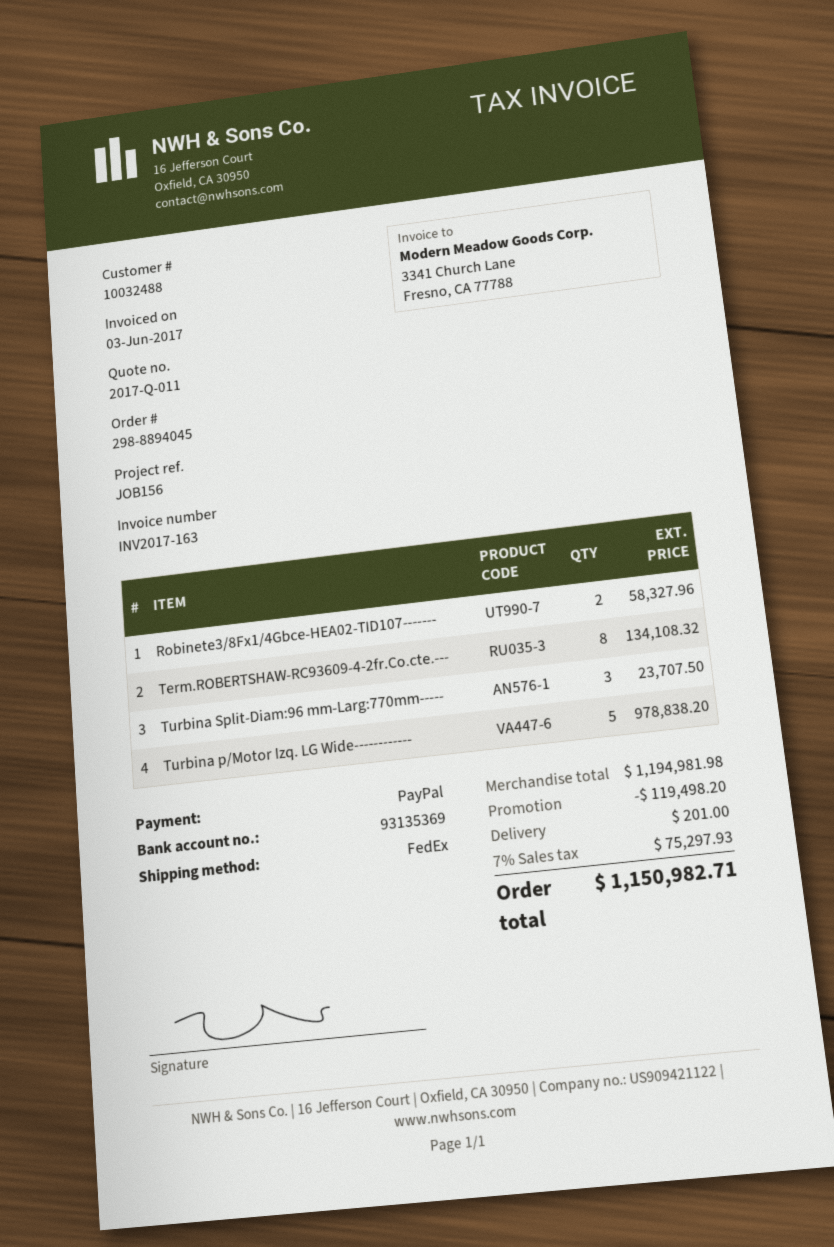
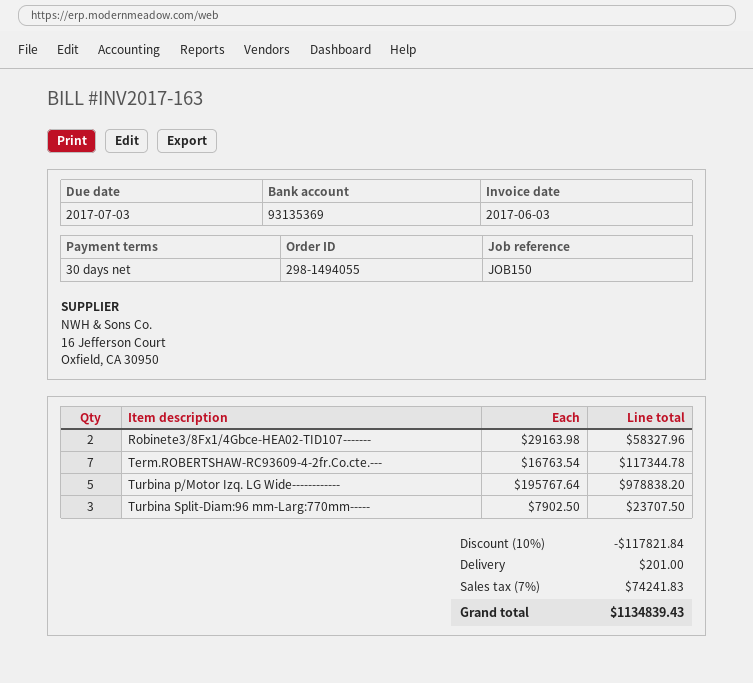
order number: 298-8894045 -> 298-1494055
reference: JOB156 -> JOB150
Term.ROBERTSHAW-RC93609-4-2fr.Co.cte.---: 8 for 134108.32 -> 7 for 117344.78
discount: 119498.20 -> 117821.84
tax: 7% = 75297.93 -> 7% = 74241.83
total: 1150982.71 -> 1134839.43

